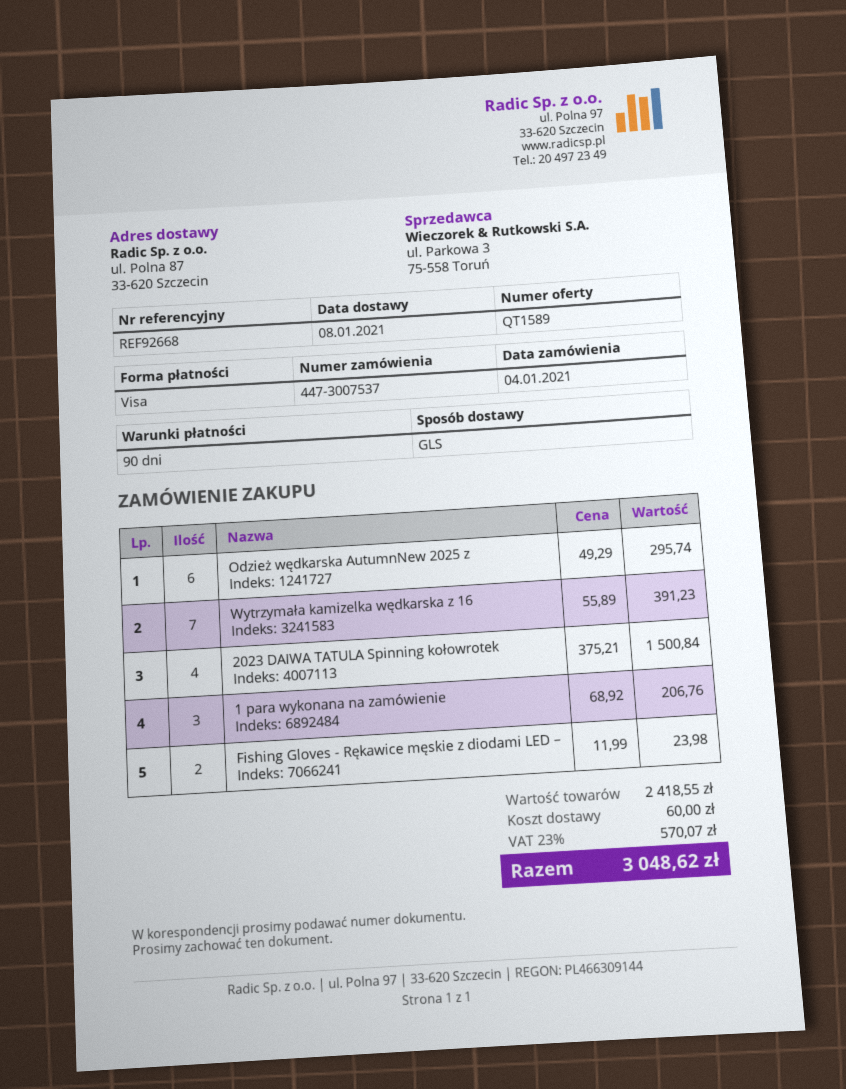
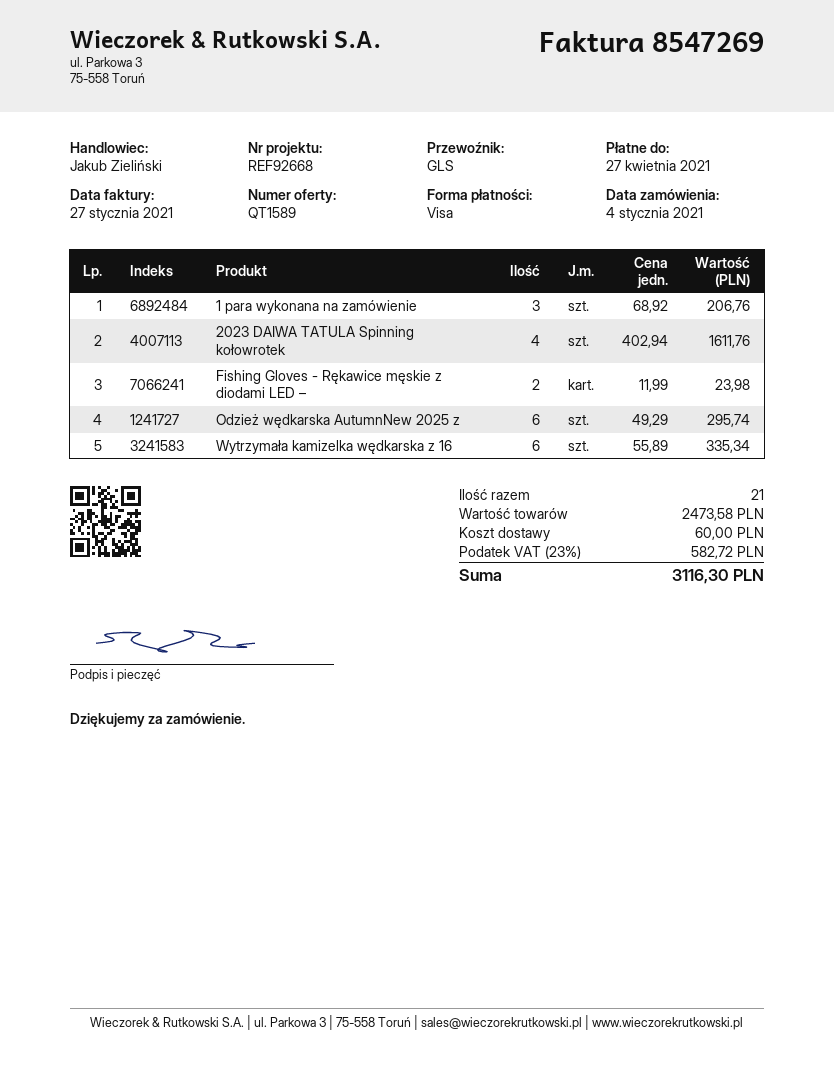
Wytrzymała kamizelka wędkarska z 16: 7 x 55.89 = 391.23 -> 6 x 55.89 = 335.34
2023 DAIWA TATULA Spinning kołowrotek: 4 x 375.21 = 1500.84 -> 4 x 402.94 = 1611.76
subtotal: 2418.55 -> 2473.58
tax: 23% = 570.07 -> 23% = 582.72
total: 3048.62 -> 3116.30

